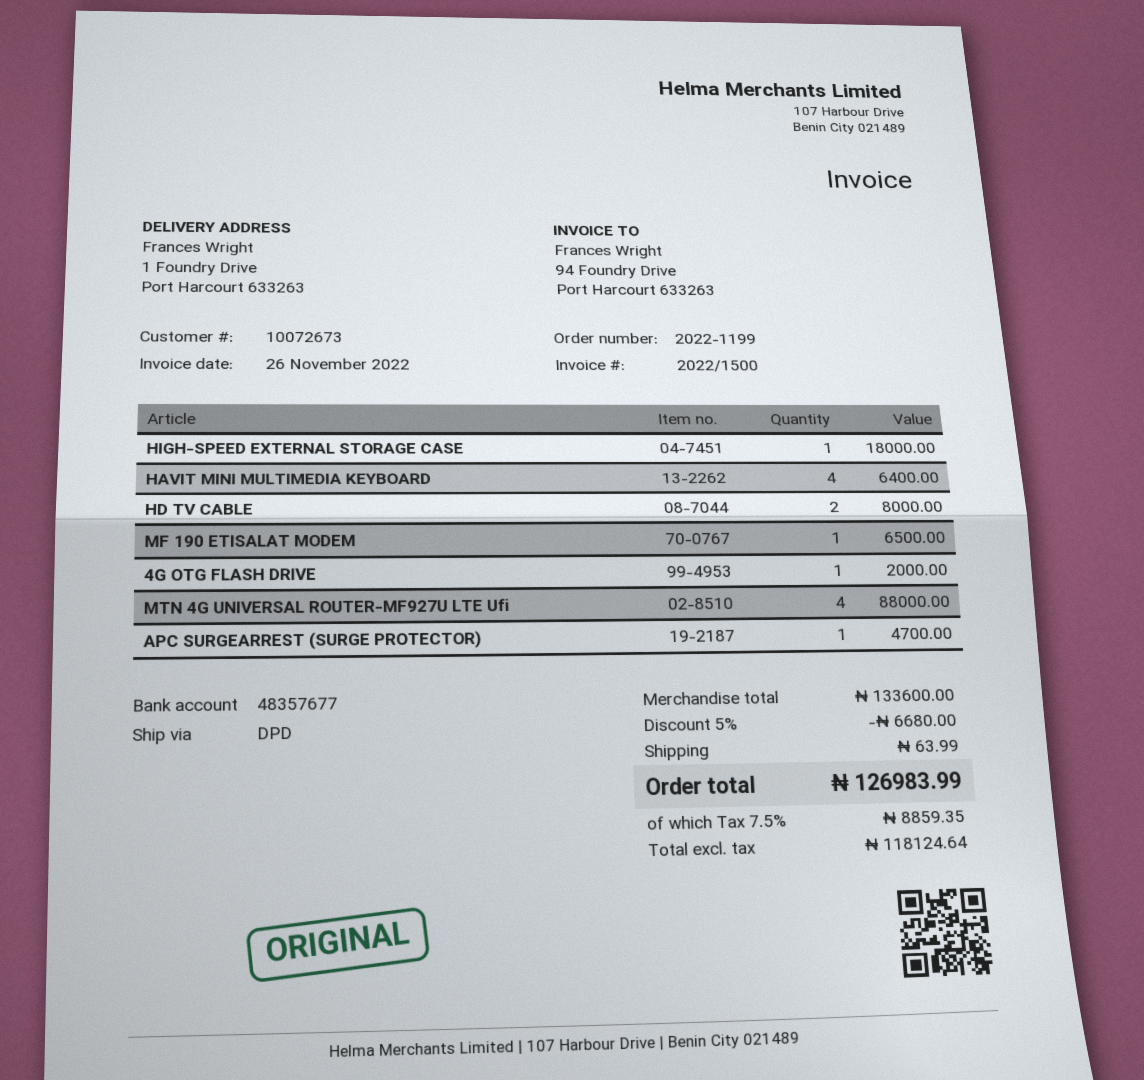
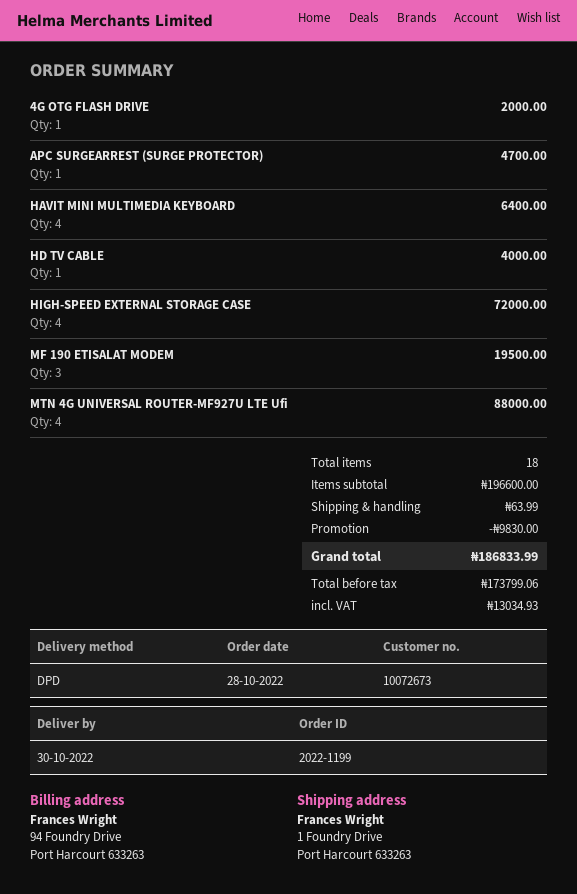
HIGH-SPEED EXTERNAL STORAGE CASE: 1 for 18000.00 -> 4 for 72000.00
HD TV CABLE: 2 for 8000.00 -> 1 for 4000.00
MF 190 ETISALAT MODEM: 1 for 6500.00 -> 3 for 19500.00
subtotal: 133600.00 -> 196600.00
discount: 6680.00 -> 9830.00
net: 118124.64 -> 173799.06
tax: 8859.35 -> 13034.93
total: 126983.99 -> 186833.99

